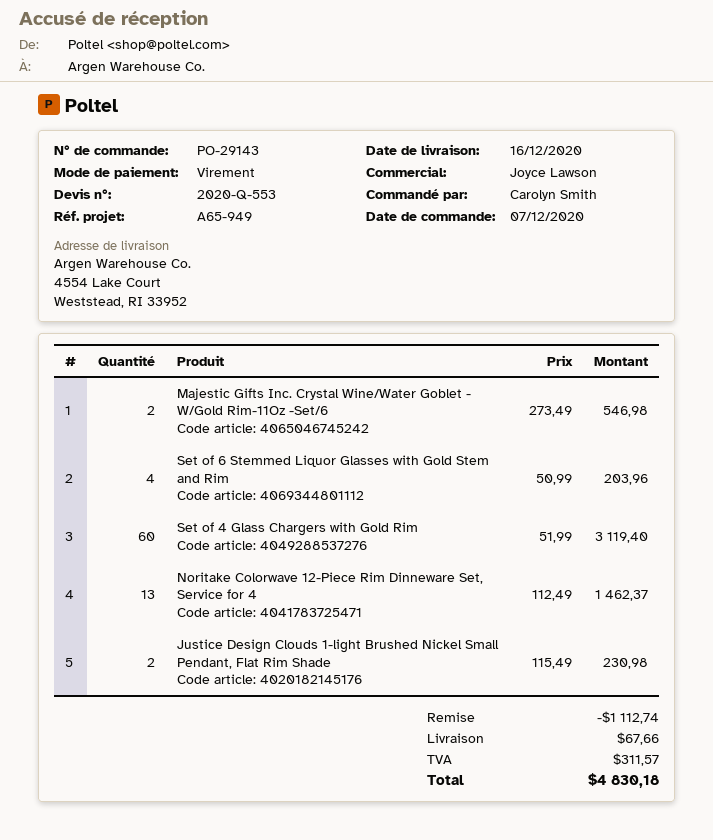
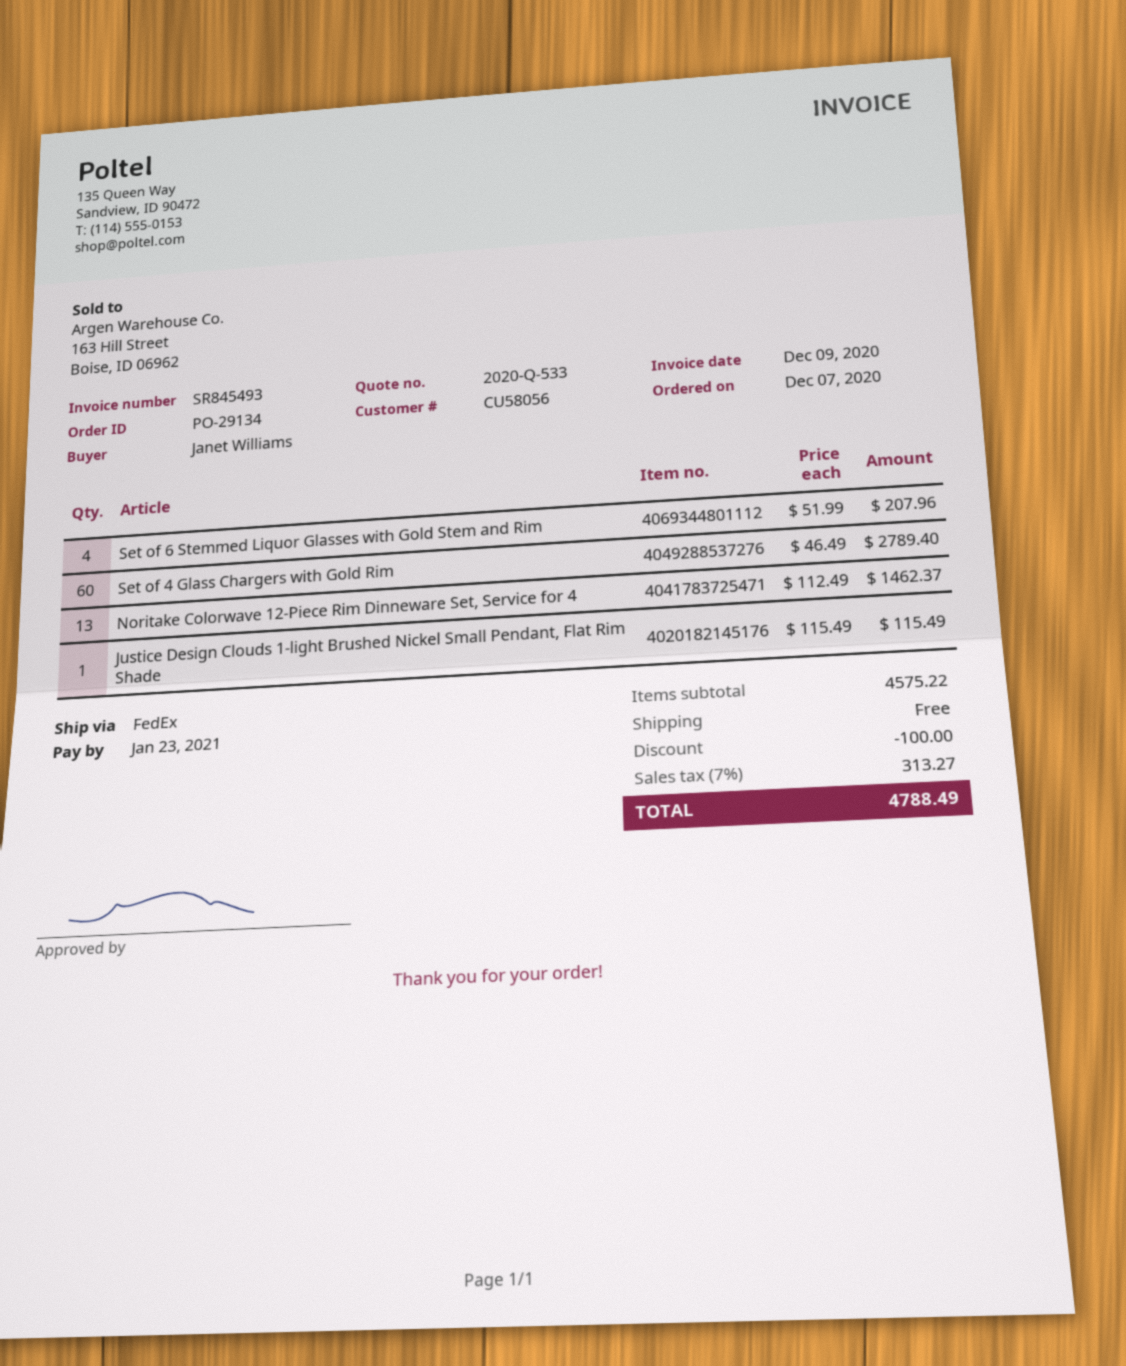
quote number: 2020-Q-553 -> 2020-Q-533
order number: PO-29143 -> PO-29134
ordered by: Carolyn Smith -> Janet Williams
Majestic Gifts Inc. Crystal Wine/Water Goblet - W/Gold Rim-11Oz -Set/6: 2 x 273.49 = 546.98 -> none
Set of 6 Stemmed Liquor Glasses with Gold Stem and Rim: 4 x 50.99 = 203.96 -> 4 x 51.99 = 207.96
Set of 4 Glass Chargers with Gold Rim: 60 x 51.99 = 3119.40 -> 60 x 46.49 = 2789.40
Justice Design Clouds 1-light Brushed Nickel Small Pendant, Flat Rim Shade: 2 x 115.49 = 230.98 -> 1 x 115.49 = 115.49
discount: 1112.74 -> 100.00
shipping: 67.66 -> 0.00
tax: 311.57 -> 313.27
total: 4830.18 -> 4788.49

